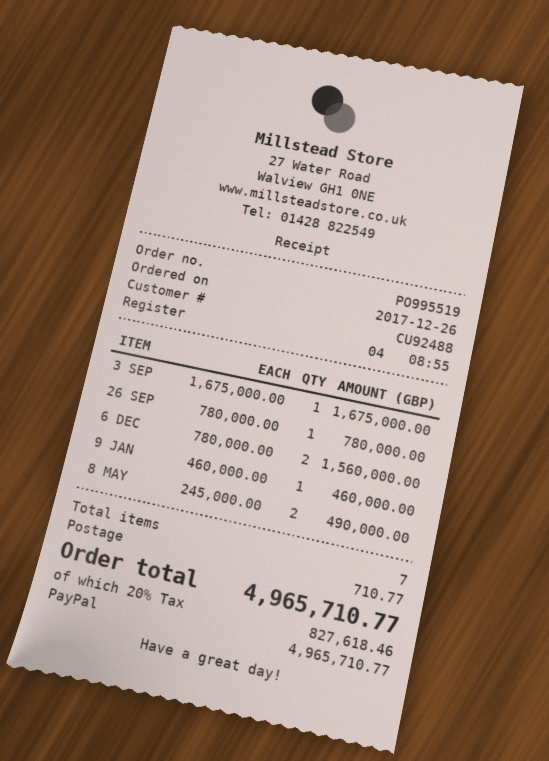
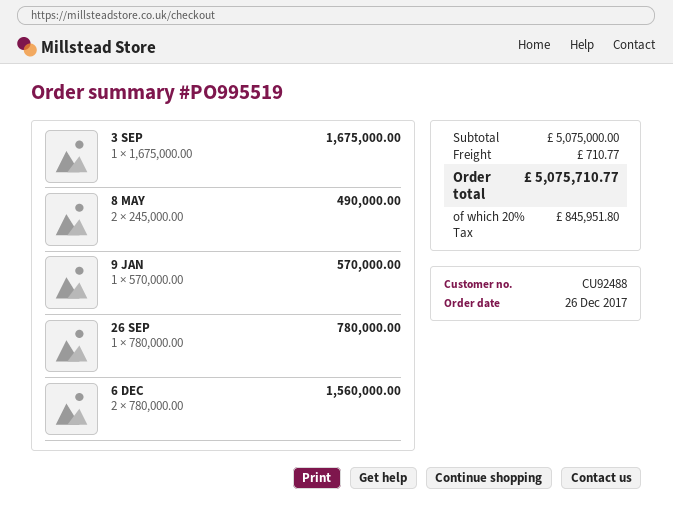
9 JAN: 1 x 460000.00 = 460000.00 -> 1 x 570000.00 = 570000.00
tax: 20% = 827618.46 -> 20% = 845951.80
total: 4965710.77 -> 5075710.77

